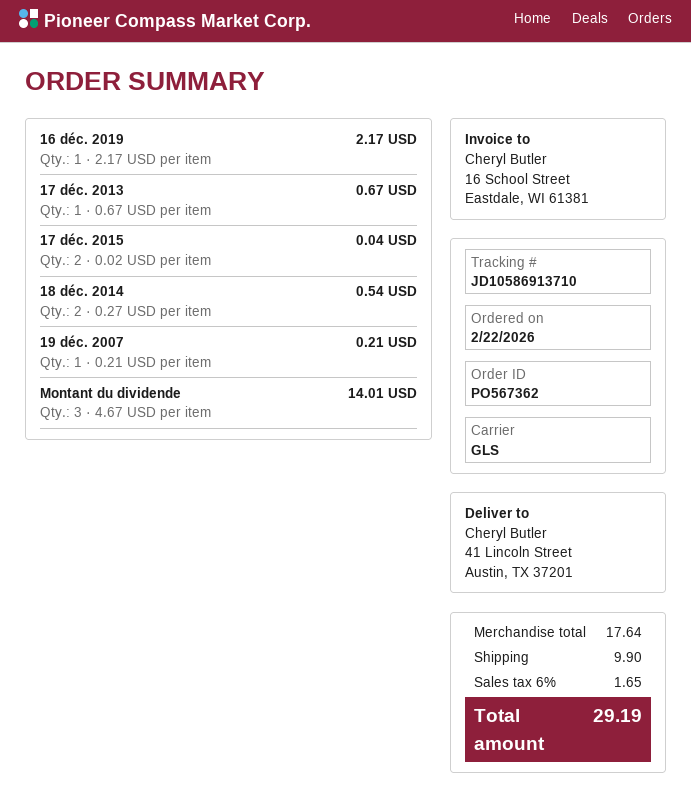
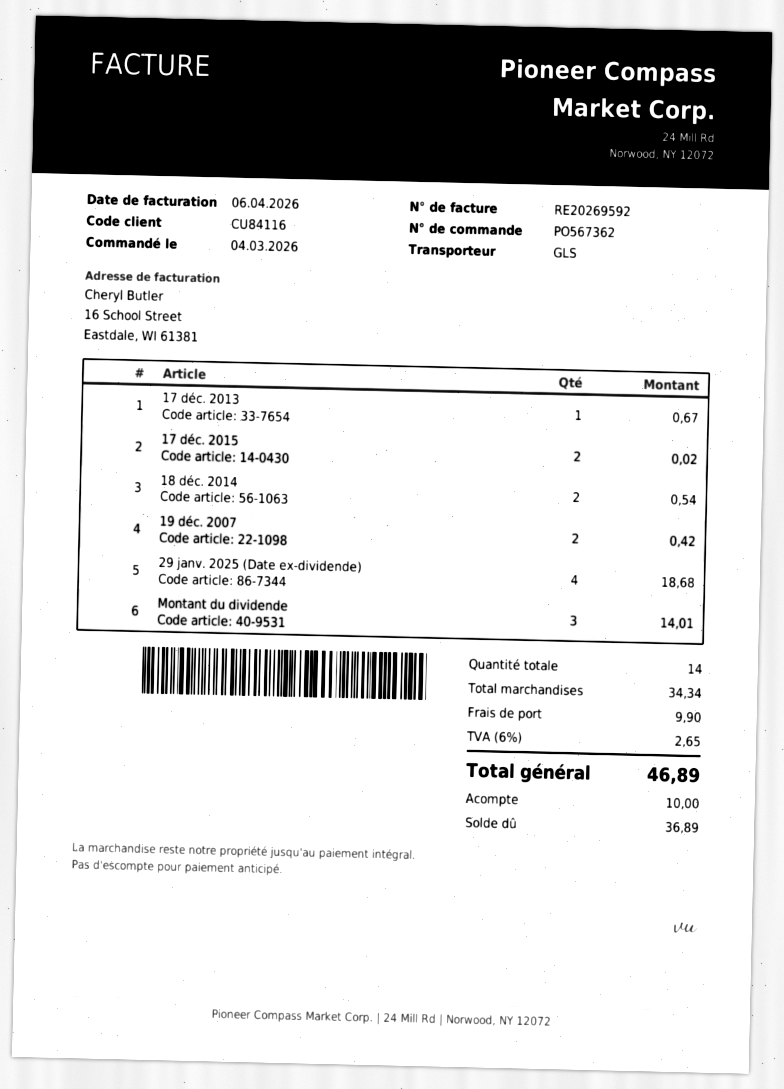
order date: 2026-02-22 -> 2026-03-04
16 déc. 2019: 1 for 2.17 -> none
17 déc. 2015: 2 for 0.04 -> 2 for 0.02
19 déc. 2007: 1 for 0.21 -> 2 for 0.42
29 janv. 2025 (Date ex-dividende): none -> 4 for 18.68
subtotal: 17.64 -> 34.34
tax: 6% = 1.65 -> 6% = 2.65
total: 29.19 -> 46.89

